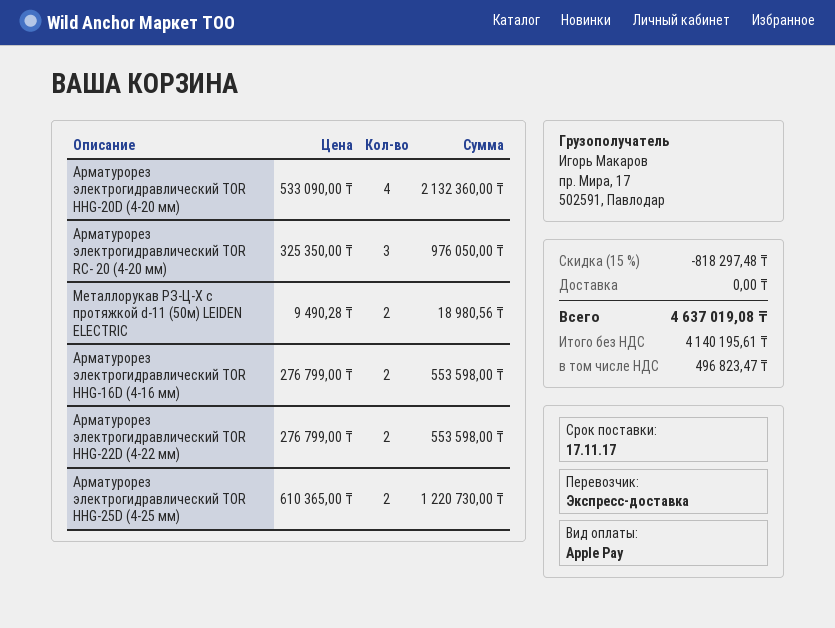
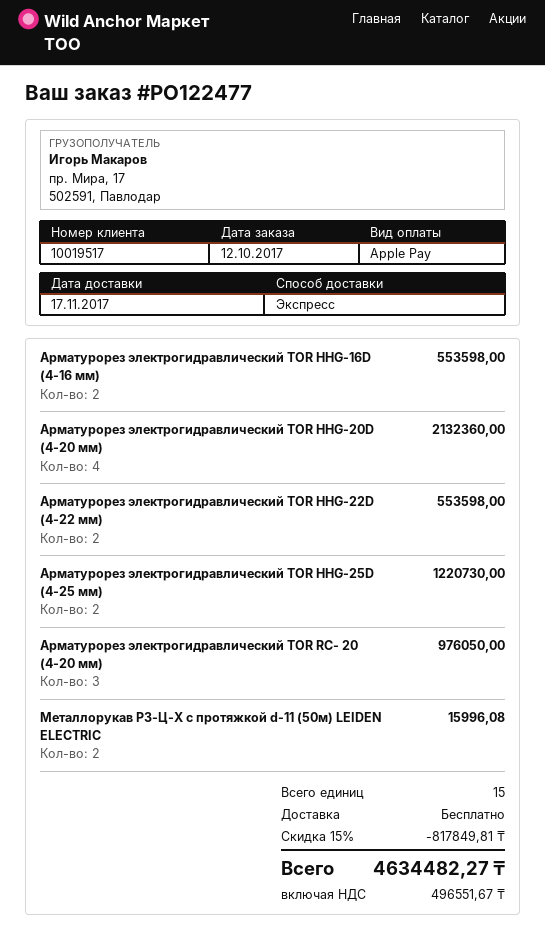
Металлорукав РЗ-Ц-X с протяжкой d-11 (50м) LEIDEN ELECTRIC: 2 for 18980.56 -> 2 for 15996.08
discount: 15% = 818297.48 -> 15% = 817849.81
tax: 496823.47 -> 496551.67
total: 4637019.08 -> 4634482.27

